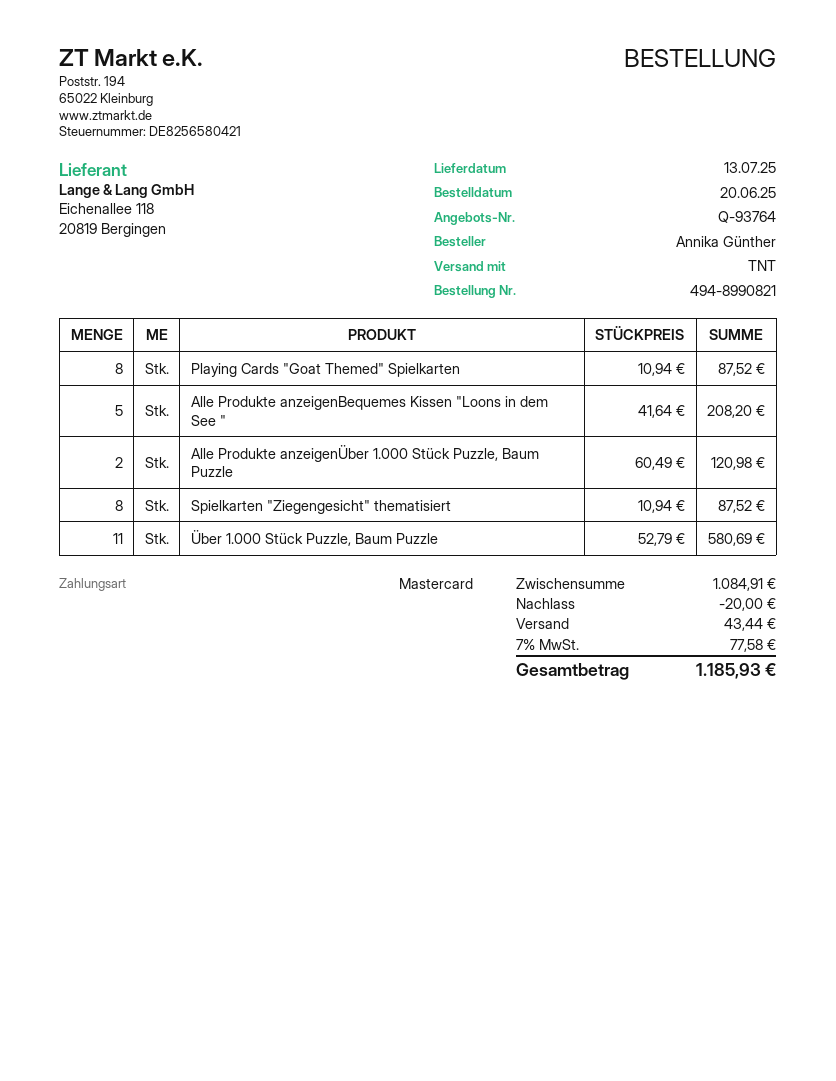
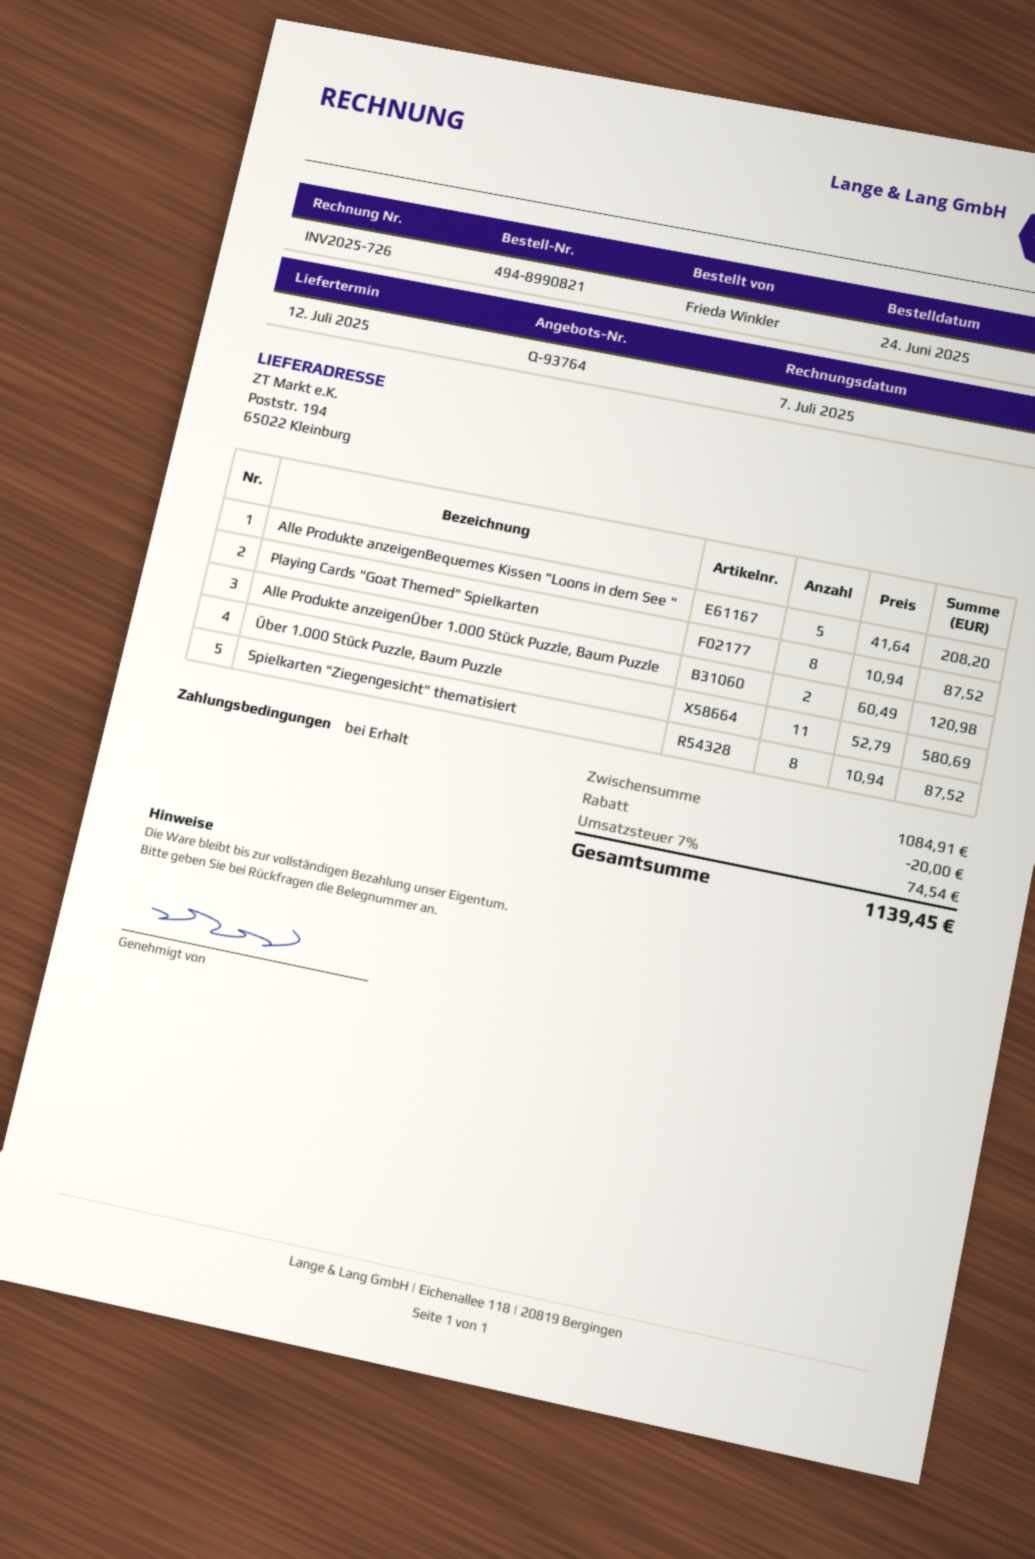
order date: 2025-06-20 -> 2025-06-24
delivery date: 2025-07-13 -> 2025-07-12
ordered by: Annika Günther -> Frieda Winkler
shipping: 43.44 -> none
tax: 7% = 77.58 -> 7% = 74.54
total: 1185.93 -> 1139.45

